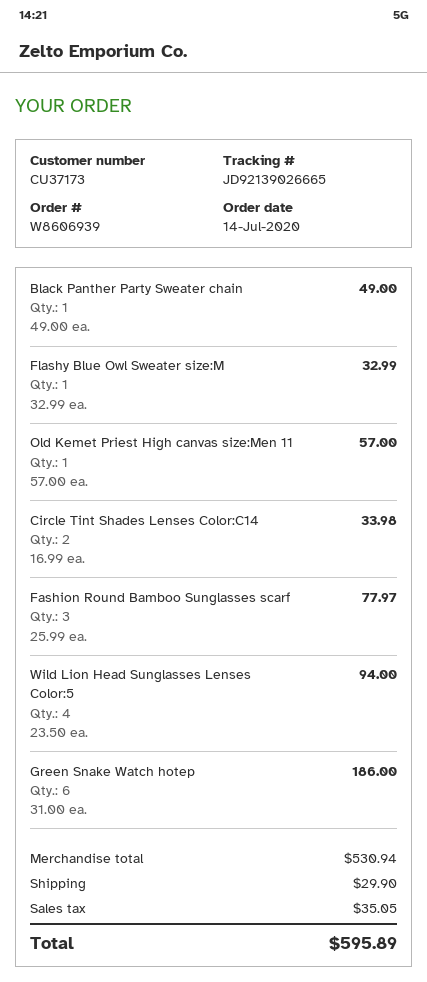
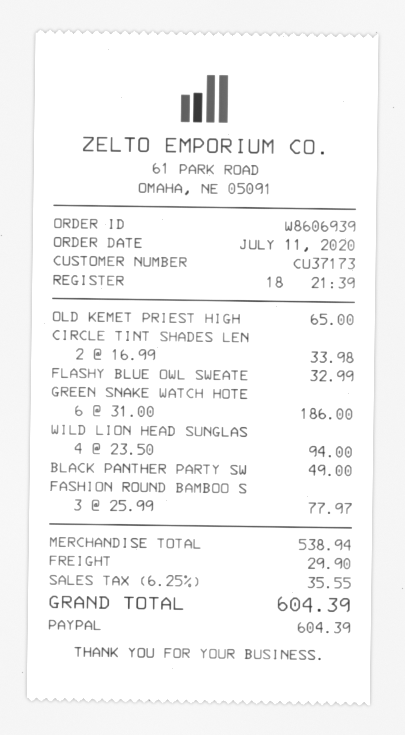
order date: 2020-07-14 -> 2020-07-11
Old Kemet Priest High canvas size:Men 11: 1 x 57.00 = 57.00 -> 1 x 65.00 = 65.00
subtotal: 530.94 -> 538.94
tax: 35.05 -> 35.55
total: 595.89 -> 604.39

